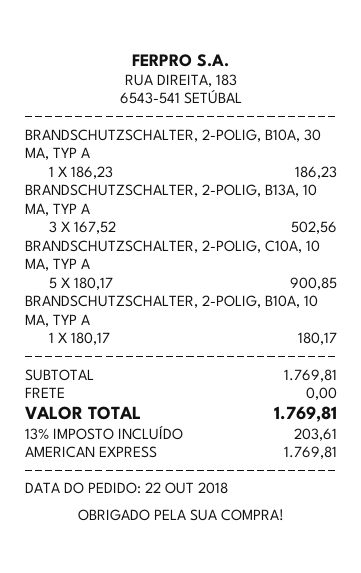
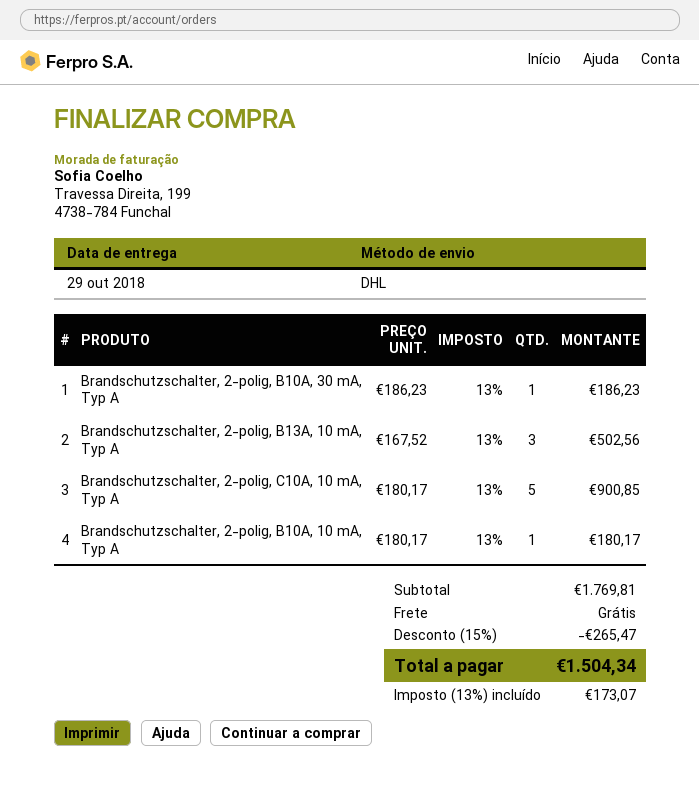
discount: none -> 15% = 265.47
tax: 13% = 203.61 -> 13% = 173.07
total: 1769.81 -> 1504.34

